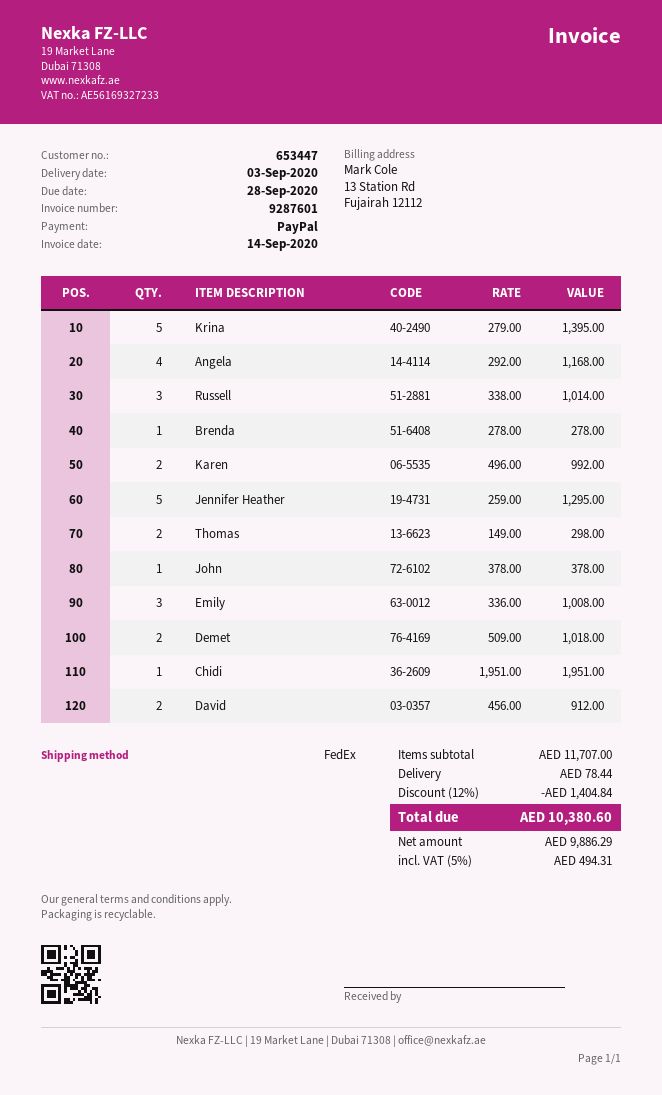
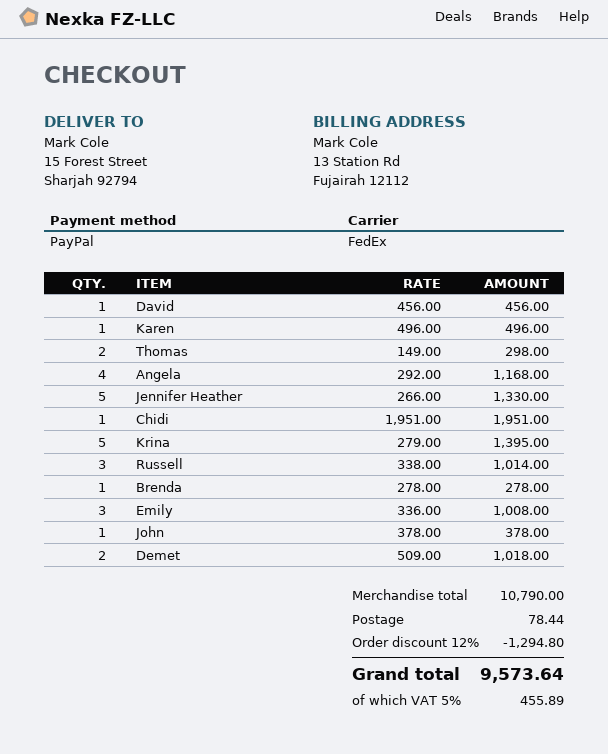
Karen: 2 x 496.00 = 992.00 -> 1 x 496.00 = 496.00
Jennifer Heather: 5 x 259.00 = 1295.00 -> 5 x 266.00 = 1330.00
David: 2 x 456.00 = 912.00 -> 1 x 456.00 = 456.00
subtotal: 11707.00 -> 10790.00
discount: 12% = 1404.84 -> 12% = 1294.80
tax: 5% = 494.31 -> 5% = 455.89
total: 10380.60 -> 9573.64

